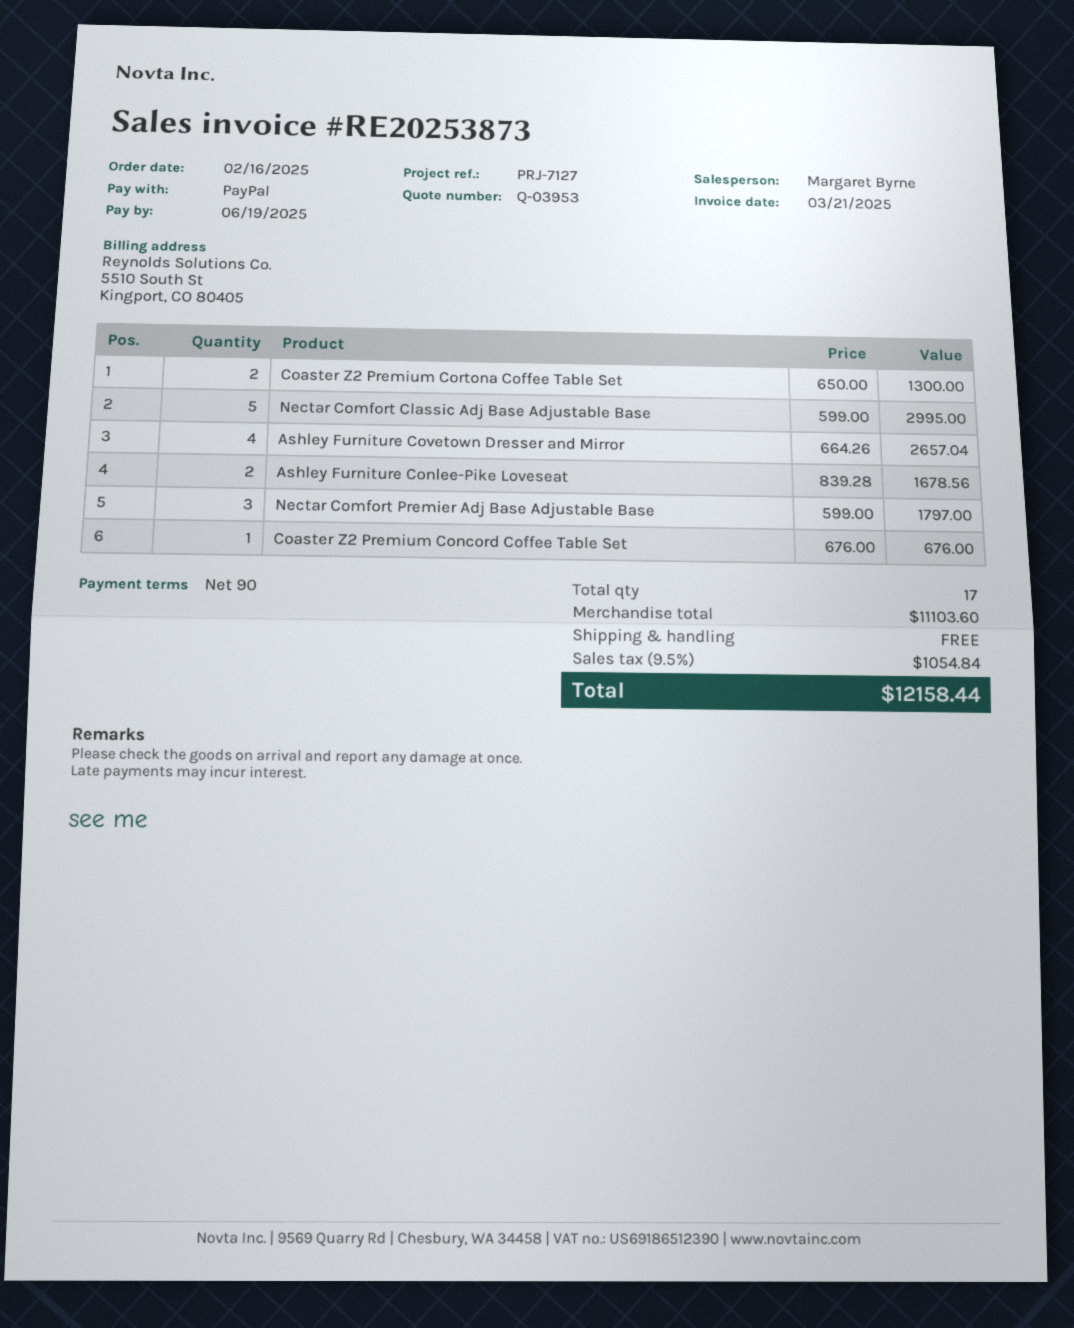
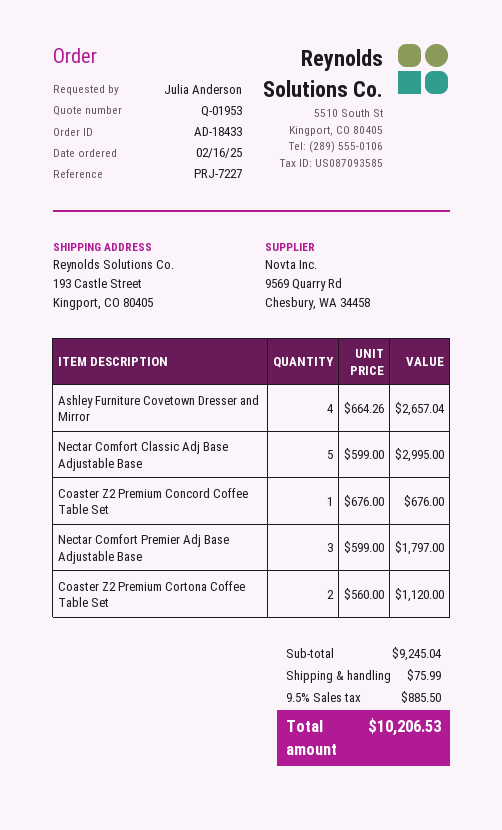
quote number: Q-03953 -> Q-01953
reference: PRJ-7127 -> PRJ-7227
Coaster Z2 Premium Cortona Coffee Table Set: 2 x 650.00 = 1300.00 -> 2 x 560.00 = 1120.00
Ashley Furniture Conlee-Pike Loveseat: 2 x 839.28 = 1678.56 -> none
subtotal: 11103.60 -> 9245.04
shipping: 0.00 -> 75.99
tax: 9.5% = 1054.84 -> 9.5% = 885.50
total: 12158.44 -> 10206.53

